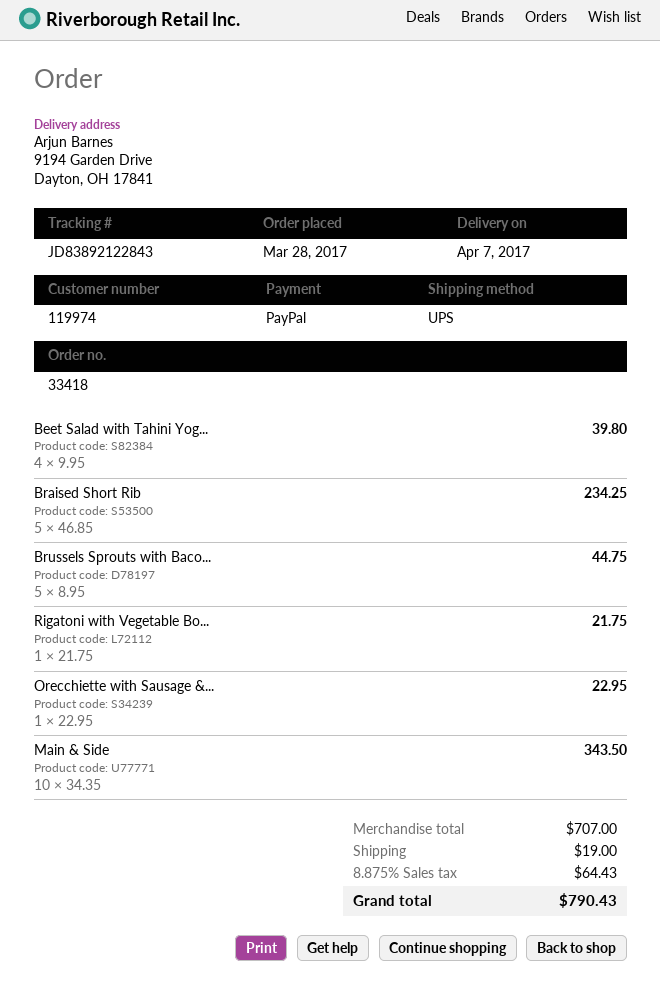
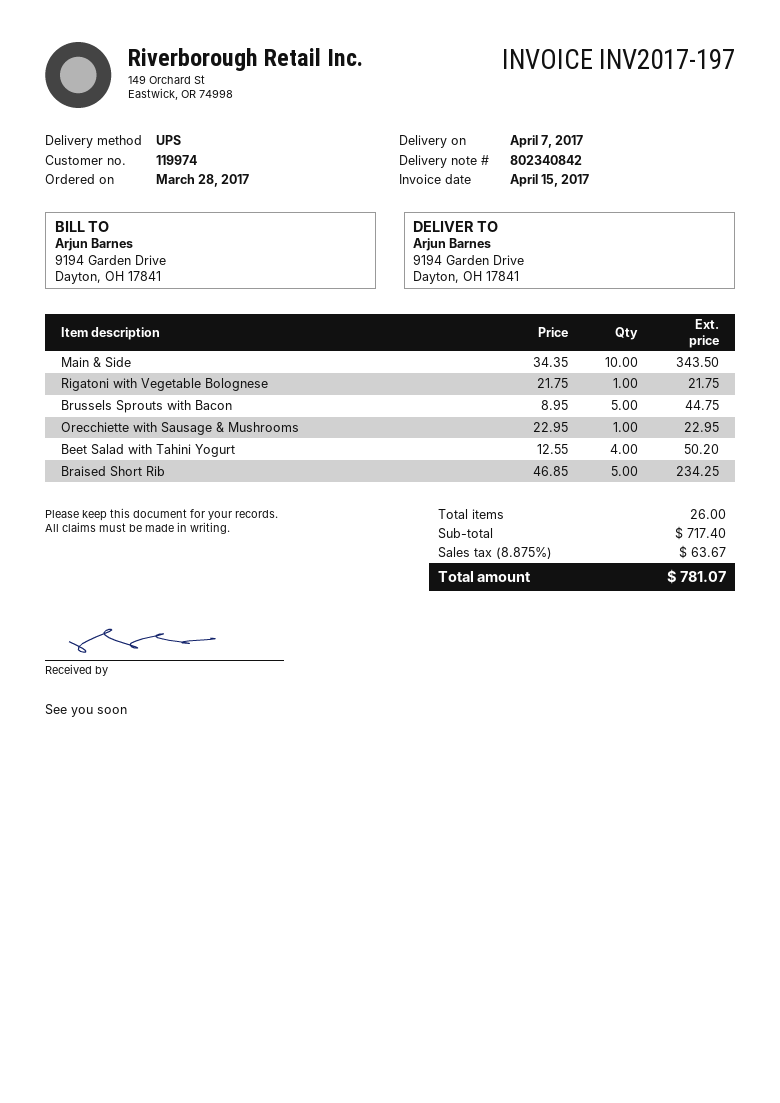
Beet Salad with Tahini Yog...: 4 x 9.95 = 39.80 -> 4 x 12.55 = 50.20
subtotal: 707.00 -> 717.40
shipping: 19.00 -> none
tax: 8.875% = 64.43 -> 8.875% = 63.67
total: 790.43 -> 781.07

